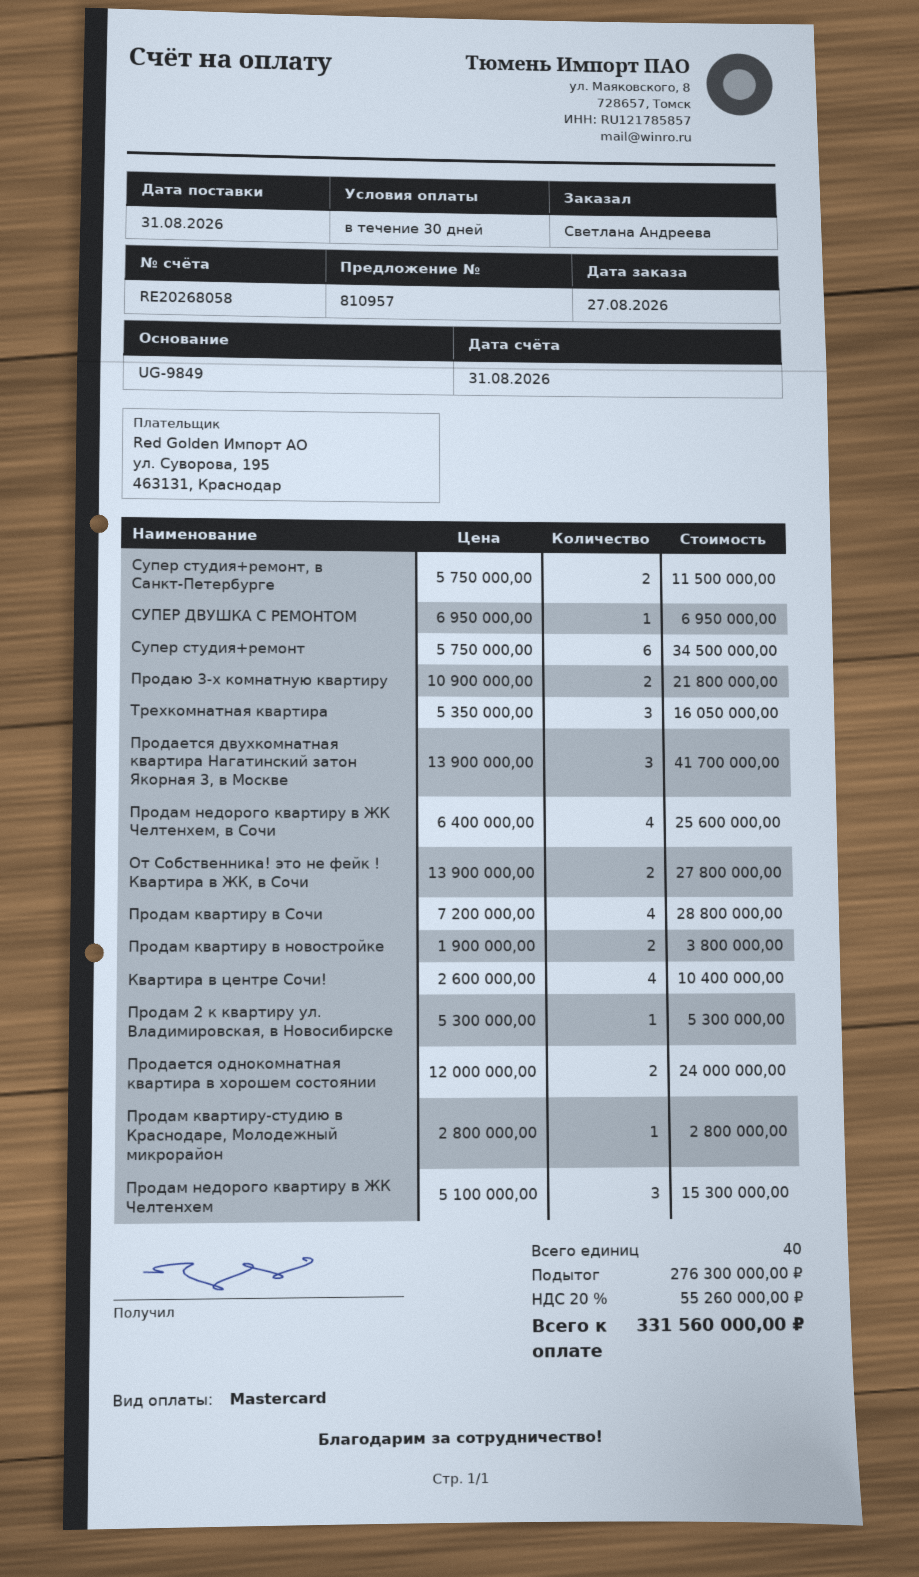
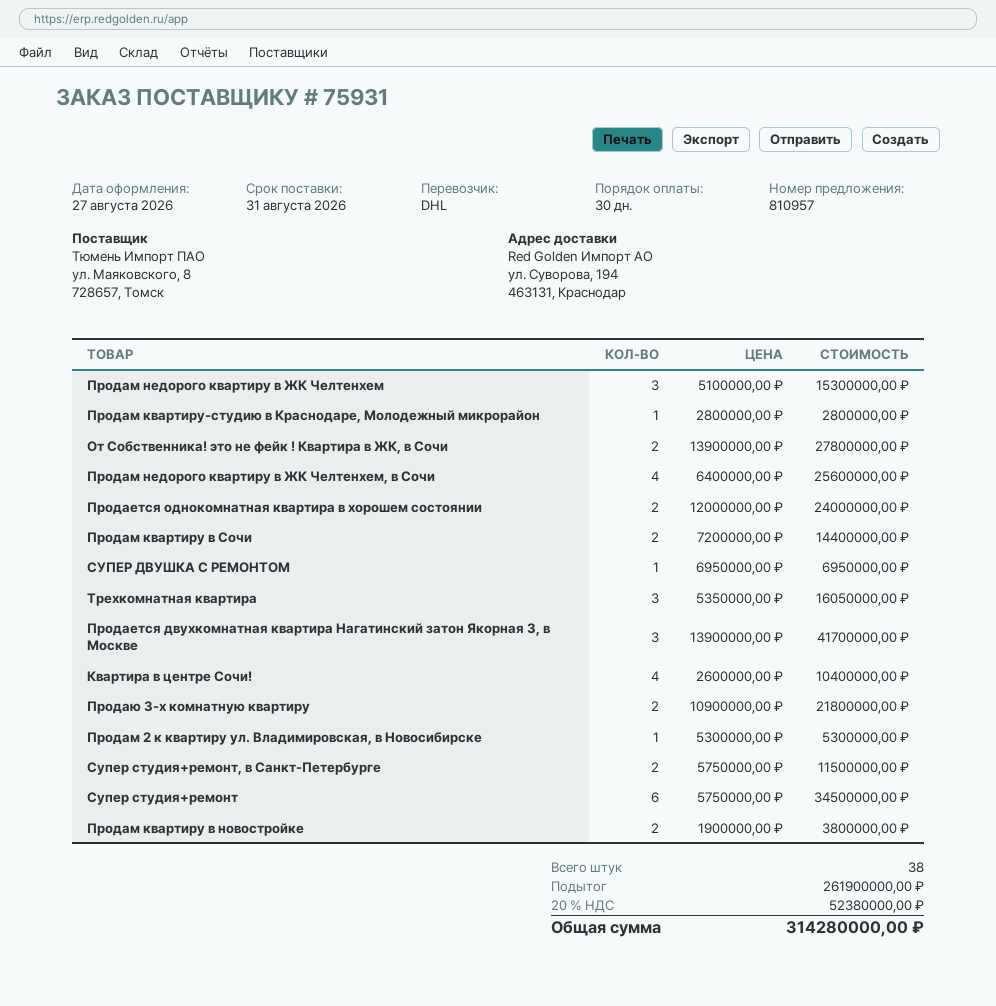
Продам квартиру в Сочи: 4 x 7200000.00 = 28800000.00 -> 2 x 7200000.00 = 14400000.00
total quantity: 40 -> 38
subtotal: 276300000.00 -> 261900000.00
tax: 20% = 55260000.00 -> 20% = 52380000.00
total: 331560000.00 -> 314280000.00

